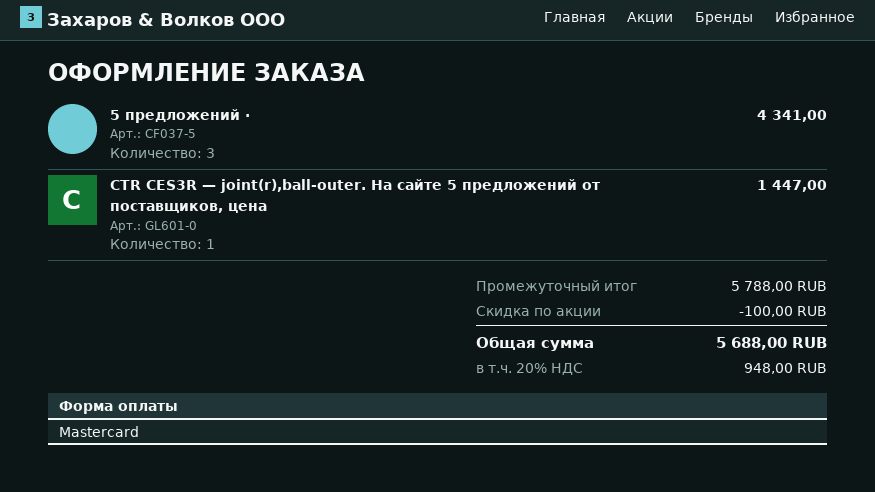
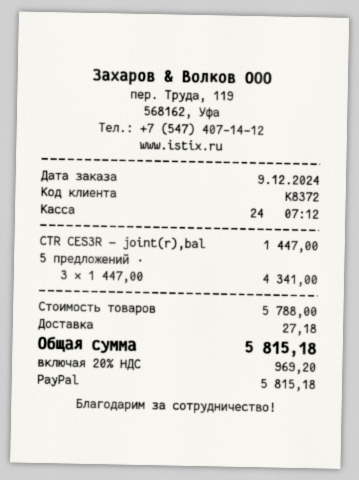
payment method: Mastercard -> PayPal
discount: 100.00 -> none
shipping: none -> 27.18
tax: 20% = 948.00 -> 20% = 969.20
total: 5688.00 -> 5815.18

